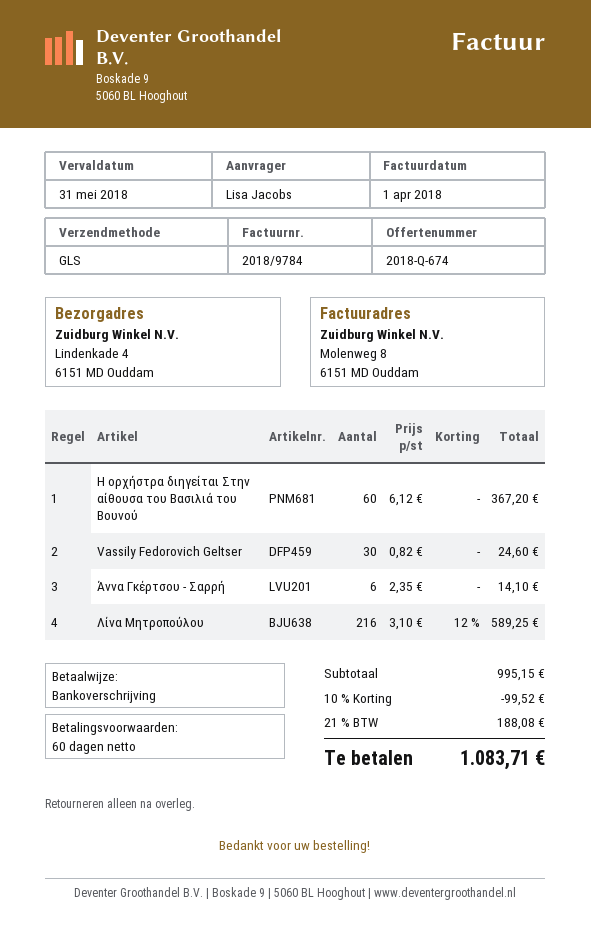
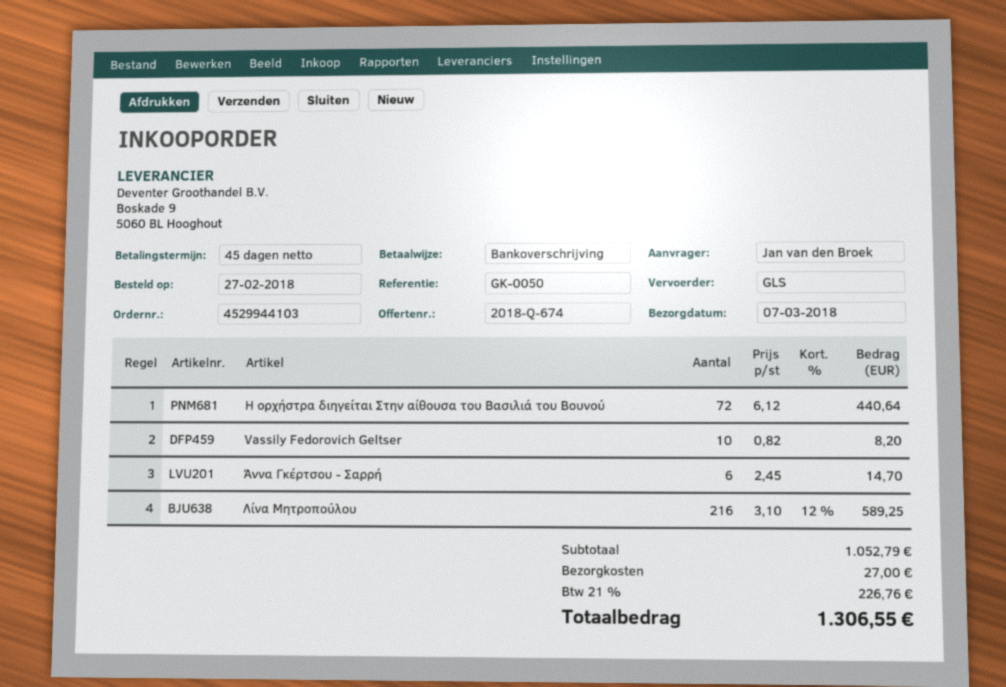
payment terms: 60 days -> 45 days
ordered by: Lisa Jacobs -> Jan van den Broek
Η ορχήστρα διηγείται Στην αίθουσα του Βασιλιά του Βουνού: 60 x 6.12 = 367.20 -> 72 x 6.12 = 440.64
Vassily Fedorovich Geltser: 30 x 0.82 = 24.60 -> 10 x 0.82 = 8.20
Άννα Γκέρτσου - Σαρρή: 6 x 2.35 = 14.10 -> 6 x 2.45 = 14.70
subtotal: 995.15 -> 1052.79
discount: 10% = 99.52 -> none
shipping: none -> 27.00
tax: 21% = 188.08 -> 21% = 226.76
total: 1083.71 -> 1306.55

